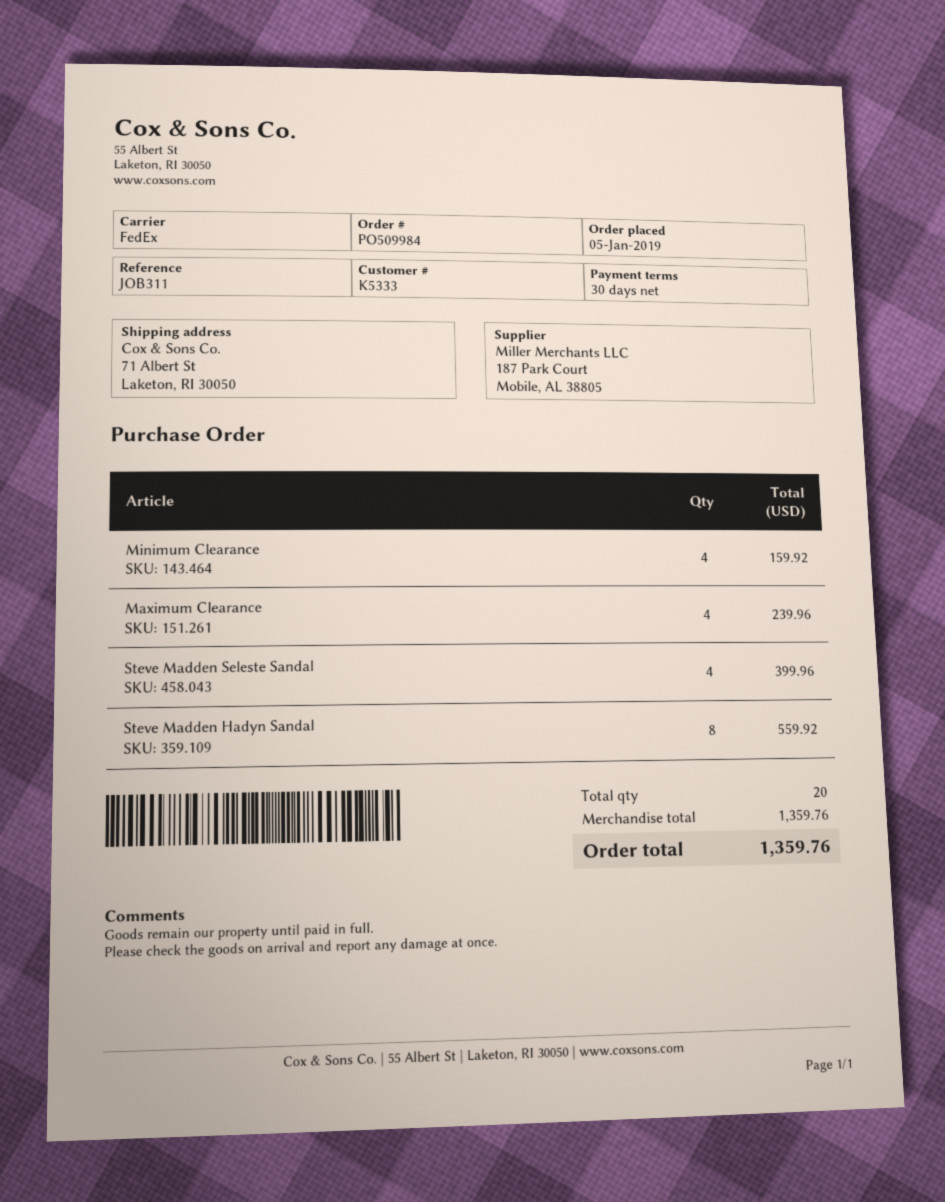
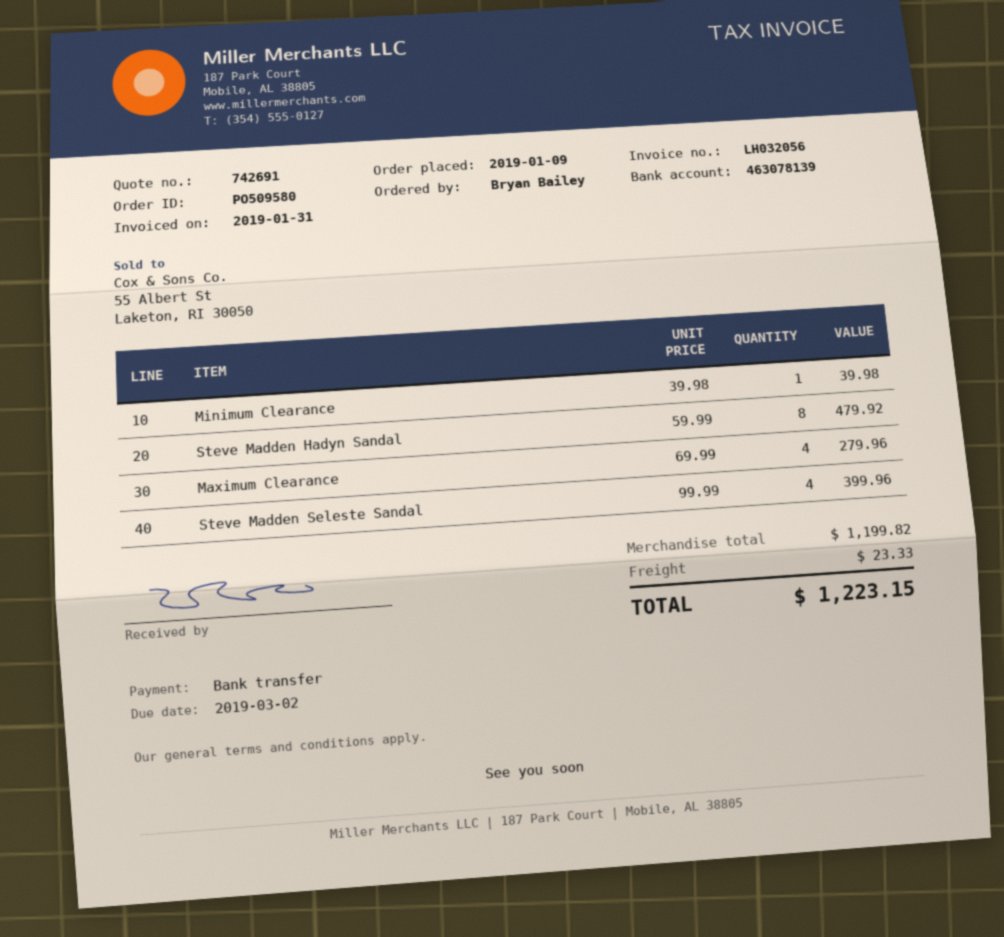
order number: PO509984 -> PO509580
order date: 2019-01-05 -> 2019-01-09
Minimum Clearance: 4 for 159.92 -> 1 for 39.98
Maximum Clearance: 4 for 239.96 -> 4 for 279.96
Steve Madden Hadyn Sandal: 8 for 559.92 -> 8 for 479.92
subtotal: 1359.76 -> 1199.82
shipping: none -> 23.33
total: 1359.76 -> 1223.15

